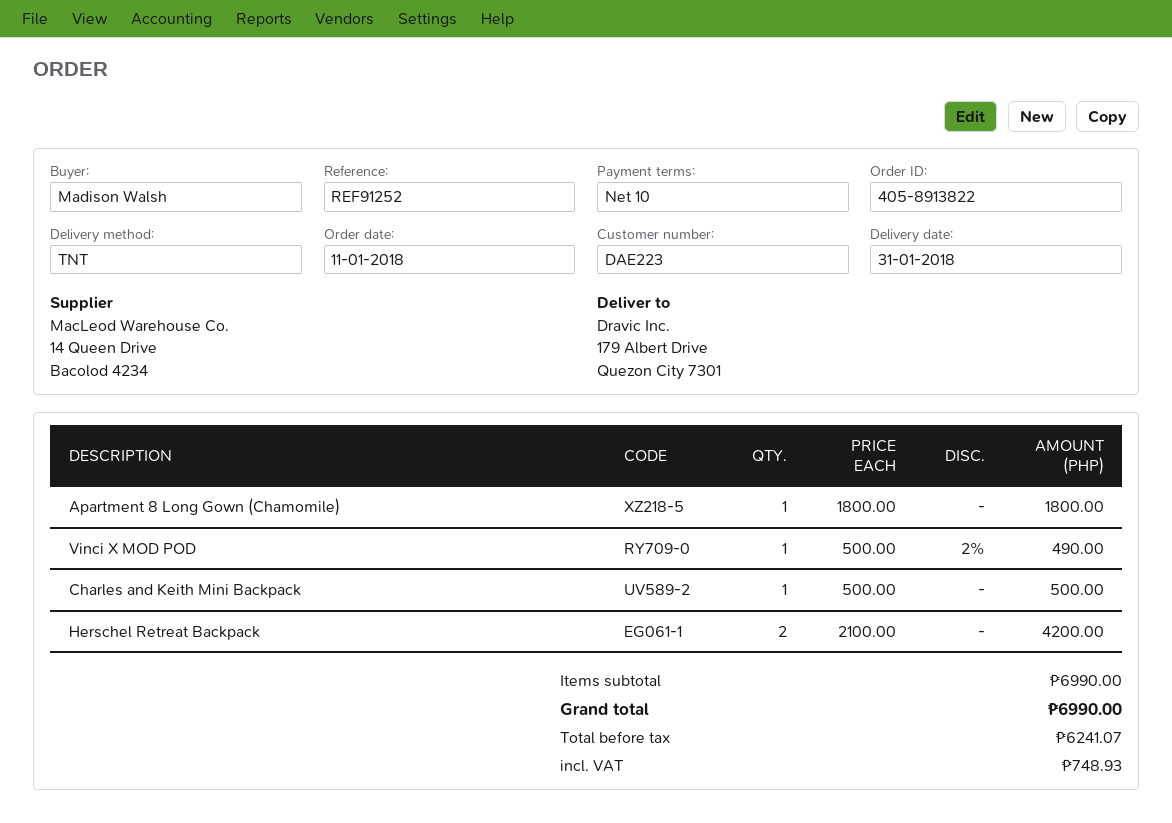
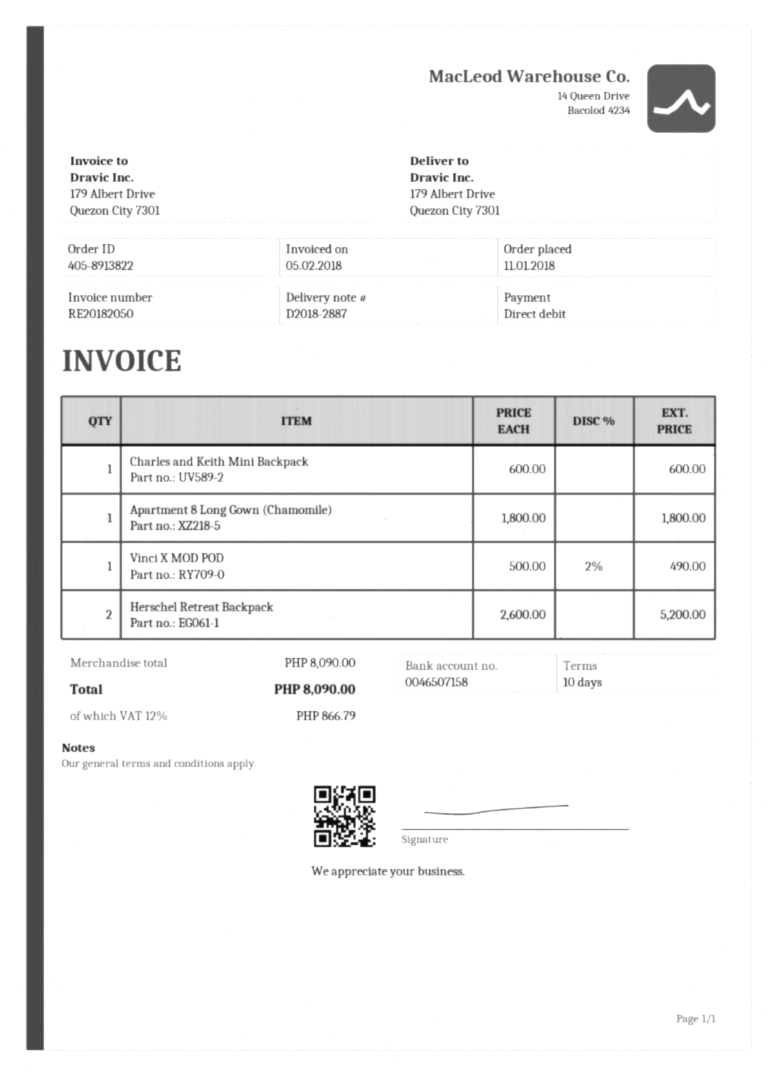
Charles and Keith Mini Backpack: 1 x 500.00 = 500.00 -> 1 x 600.00 = 600.00
Herschel Retreat Backpack: 2 x 2100.00 = 4200.00 -> 2 x 2600.00 = 5200.00
subtotal: 6990.00 -> 8090.00
tax: 748.93 -> 866.79
total: 6990.00 -> 8090.00

